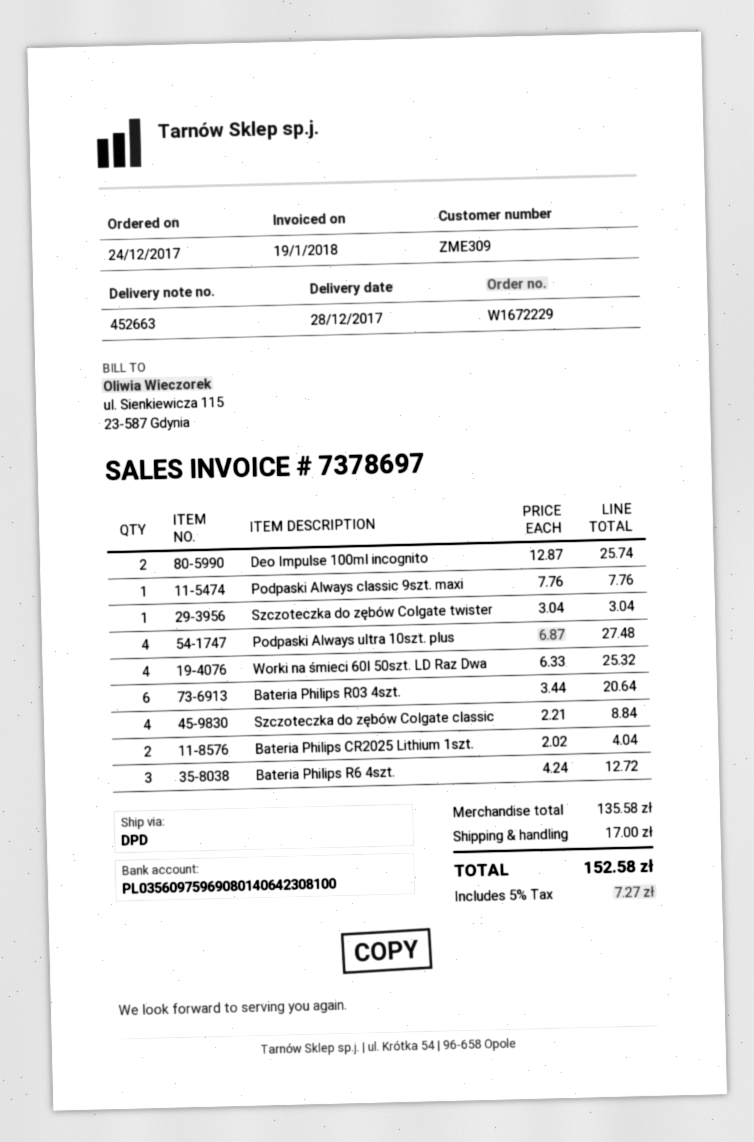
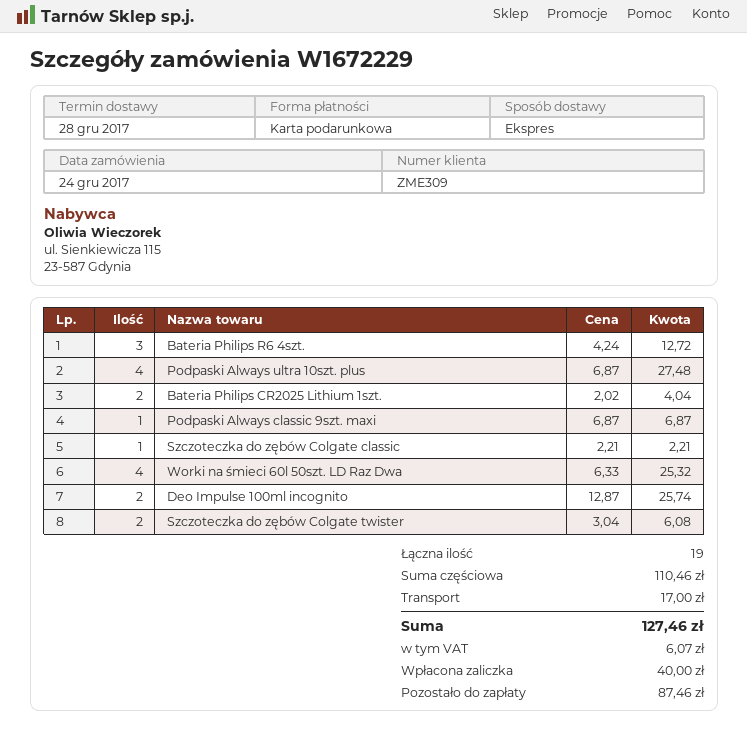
shipping method: DPD -> express
Podpaski Always classic 9szt. maxi: 1 x 7.76 = 7.76 -> 1 x 6.87 = 6.87
Szczoteczka do zębów Colgate twister: 1 x 3.04 = 3.04 -> 2 x 3.04 = 6.08
Bateria Philips R03 4szt.: 6 x 3.44 = 20.64 -> none
Szczoteczka do zębów Colgate classic: 4 x 2.21 = 8.84 -> 1 x 2.21 = 2.21
subtotal: 135.58 -> 110.46
tax: 7.27 -> 6.07
total: 152.58 -> 127.46

